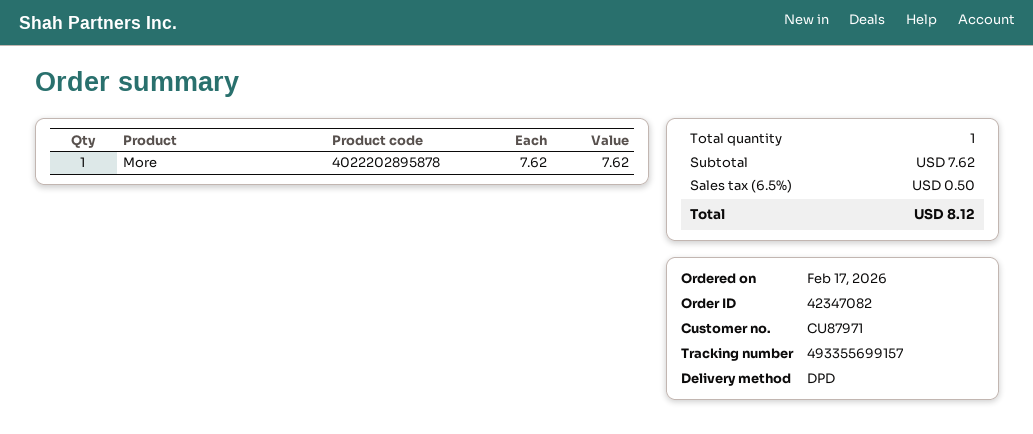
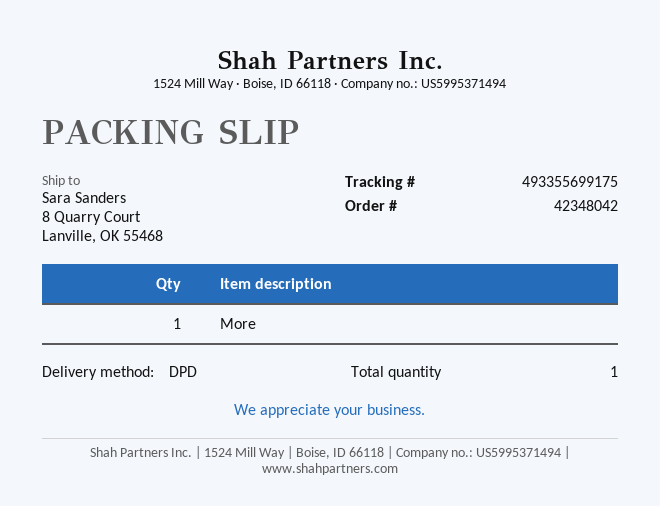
order number: 42347082 -> 42348042
tracking number: 493355699157 -> 493355699175

